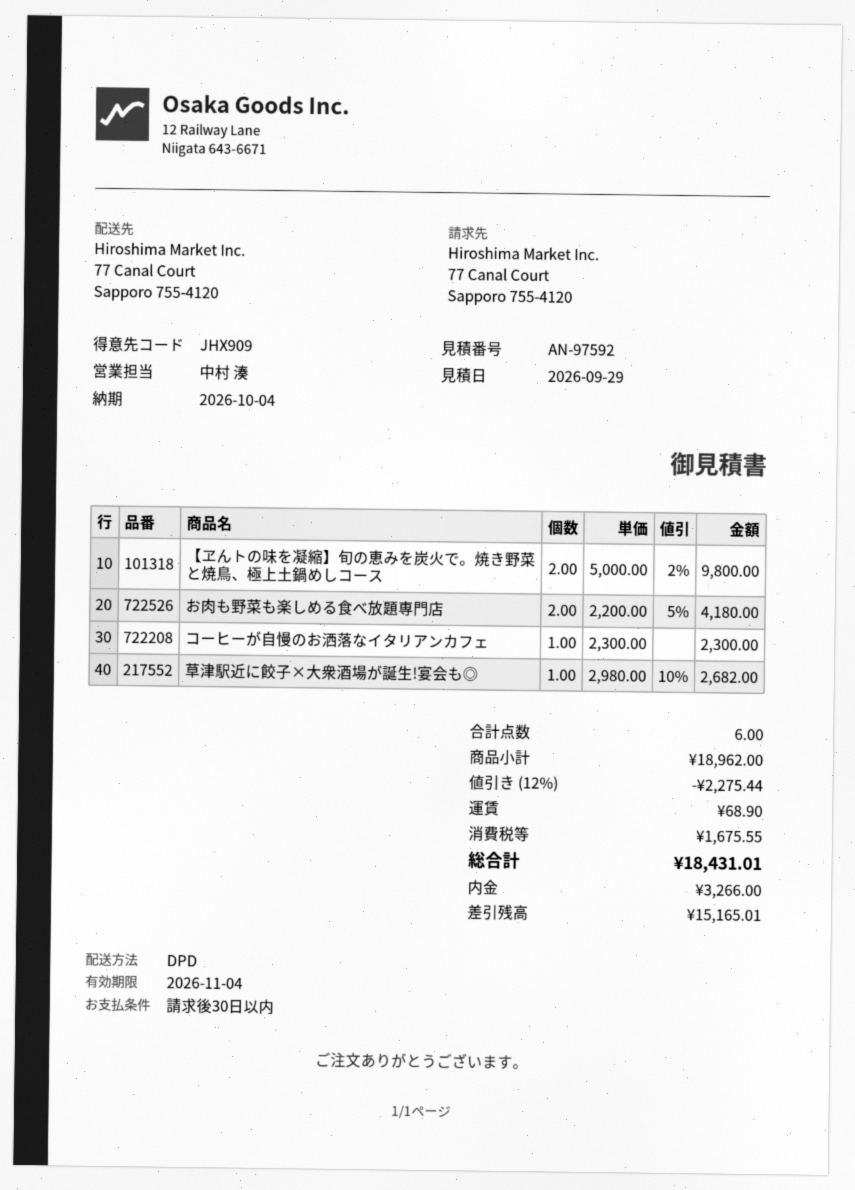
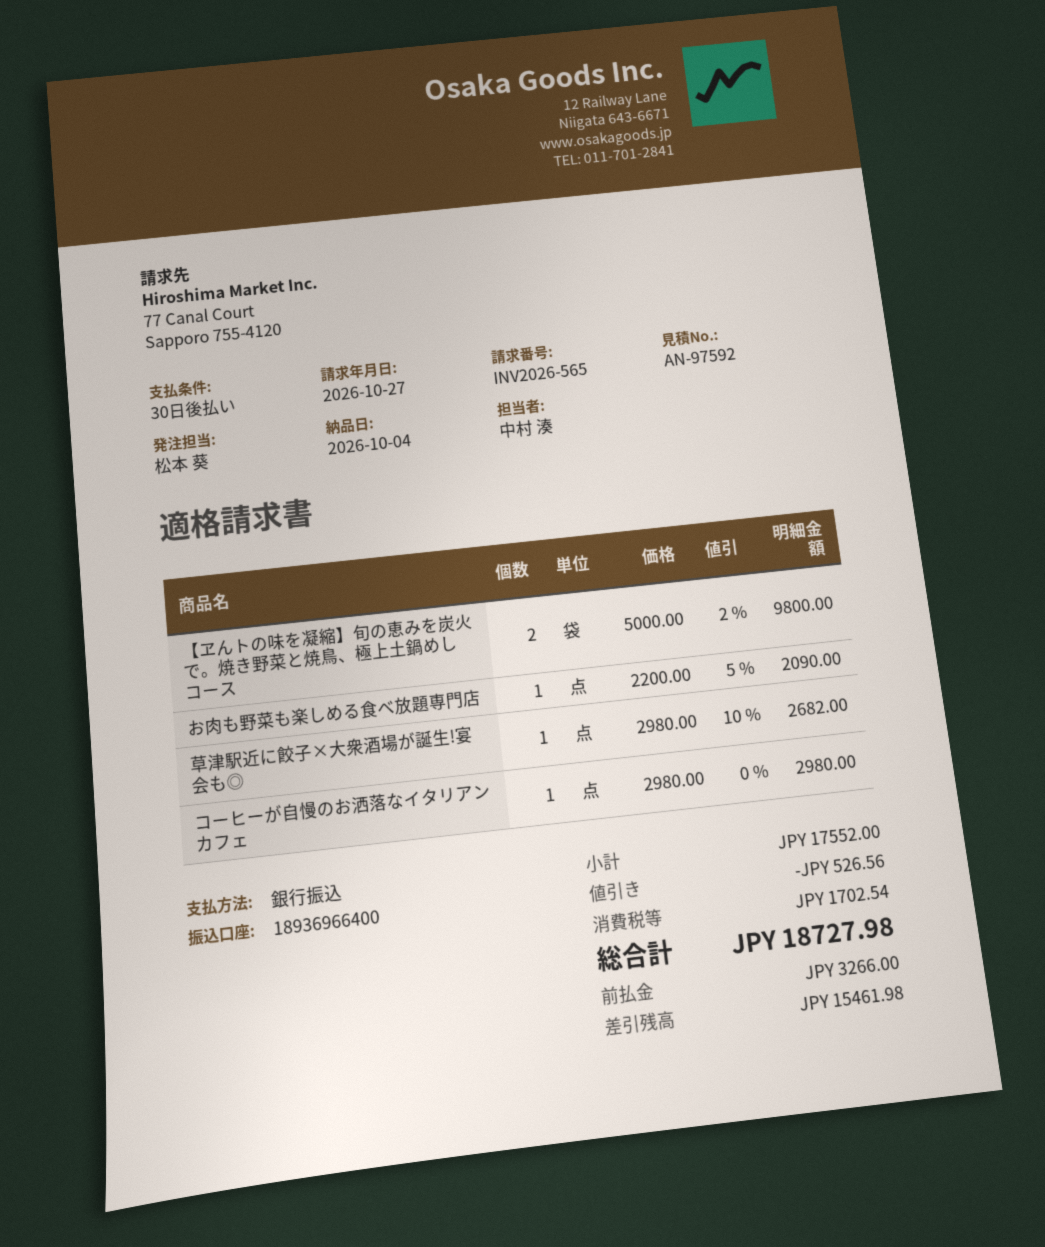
お肉も野菜も楽しめる食べ放題専門店: 2 x 2200.00 - 5% = 4180.00 -> 1 x 2200.00 - 5% = 2090.00
コーヒーが自慢のお洒落なイタリアンカフェ: 1 x 2300.00 = 2300.00 -> 1 x 2980.00 = 2980.00
subtotal: 18962.00 -> 17552.00
discount: 2275.44 -> 526.56
shipping: 68.90 -> none
tax: 1675.55 -> 1702.54
total: 18431.01 -> 18727.98
balance: 15165.01 -> 15461.98

